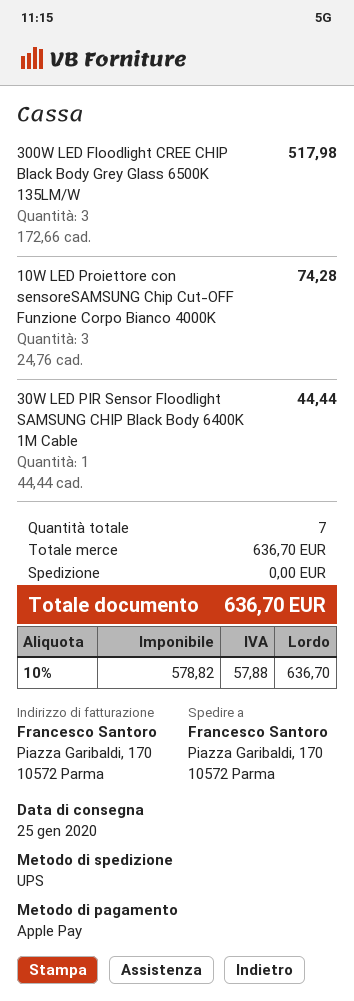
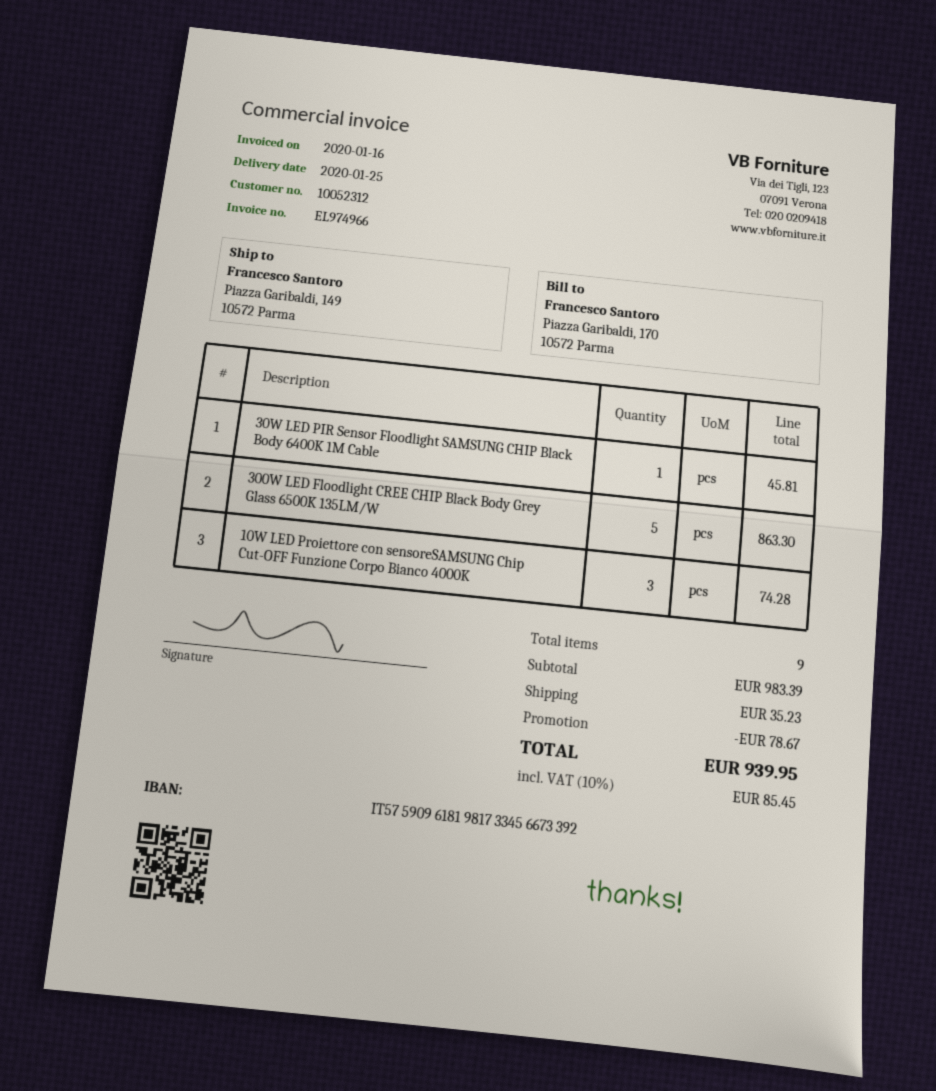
ship to: Piazza Garibaldi, 170, 10572 Parma -> Piazza Garibaldi, 149, 10572 Parma
300W LED Floodlight CREE CHIP Black Body Grey Glass 6500K 135LM/W: 3 for 517.98 -> 5 for 863.30
30W LED PIR Sensor Floodlight SAMSUNG CHIP Black Body 6400K 1M Cable: 1 for 44.44 -> 1 for 45.81
total quantity: 7 -> 9
subtotal: 636.70 -> 983.39
discount: none -> 78.67
shipping: 0.00 -> 35.23
tax: 10% = 57.88 -> 10% = 85.45
total: 636.70 -> 939.95

